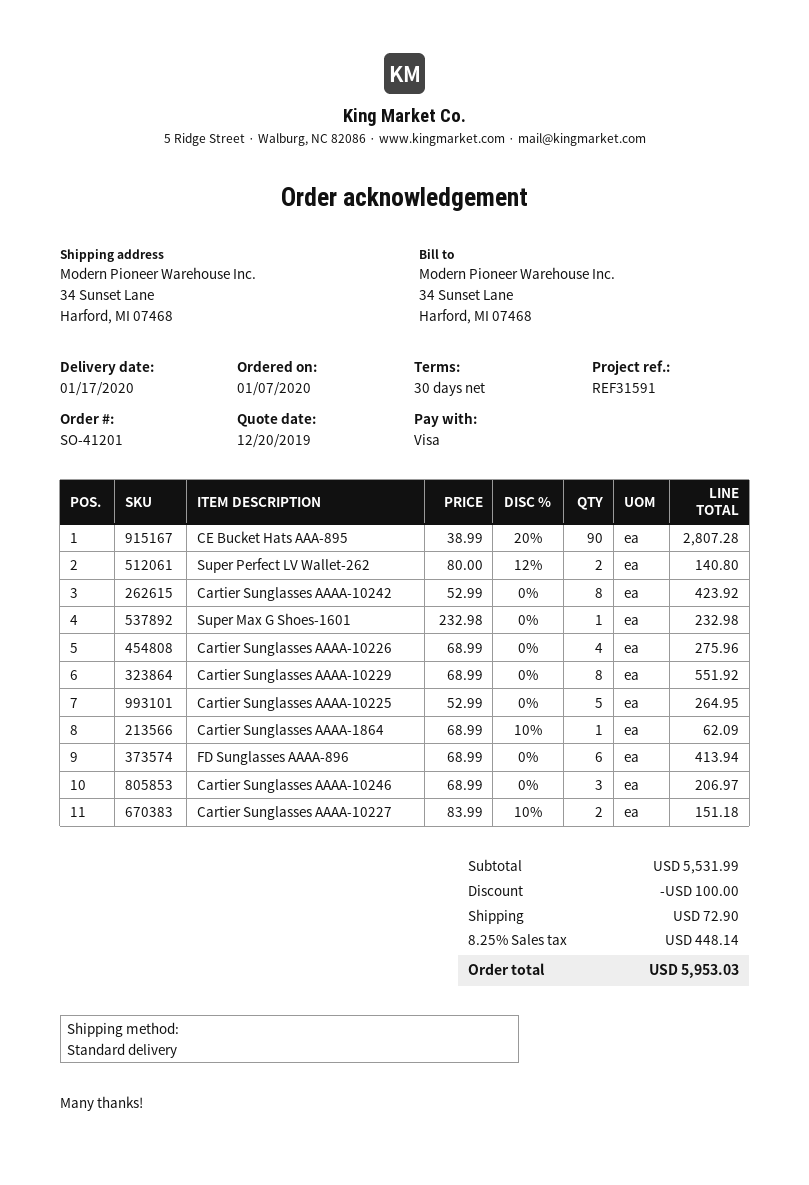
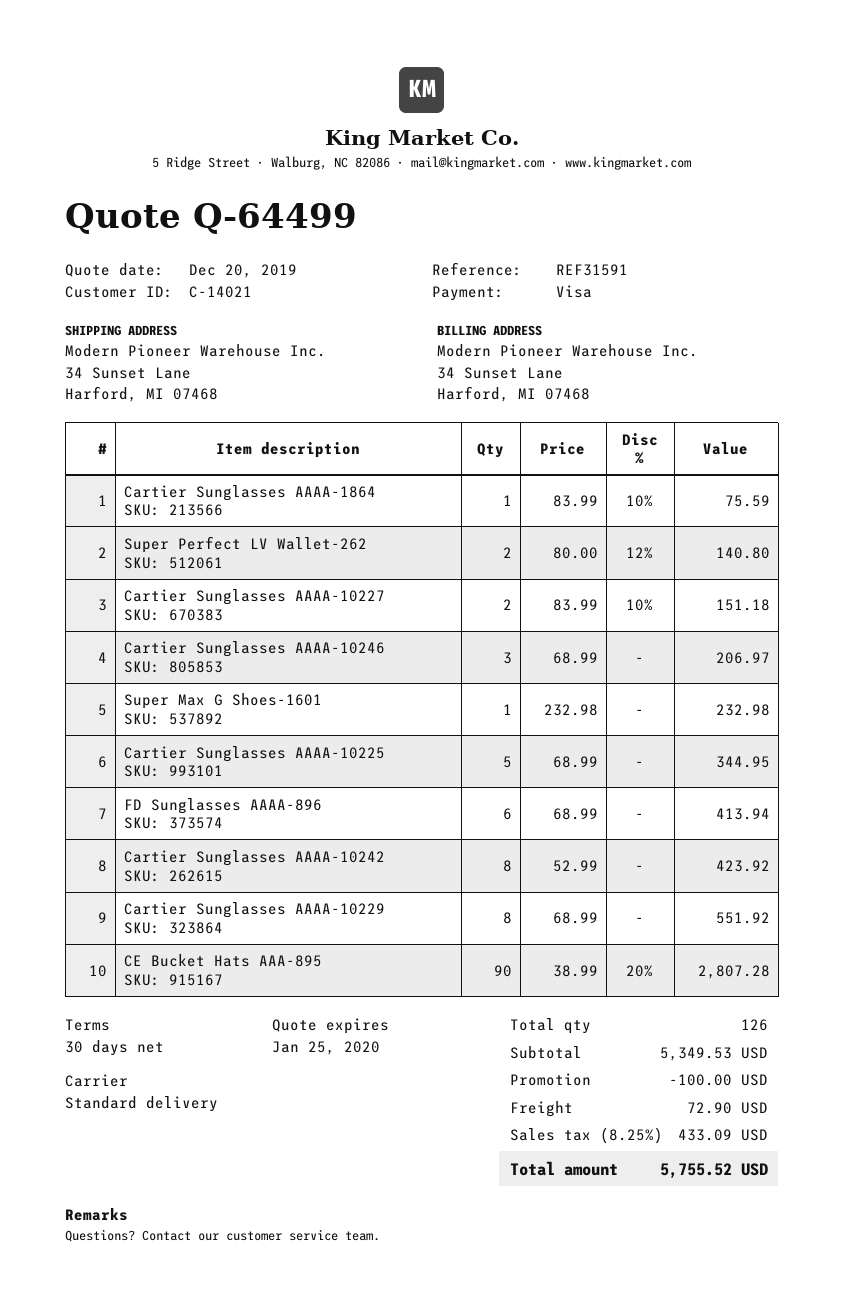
Cartier Sunglasses AAAA-10226: 4 x 68.99 = 275.96 -> none
Cartier Sunglasses AAAA-10225: 5 x 52.99 = 264.95 -> 5 x 68.99 = 344.95
Cartier Sunglasses AAAA-1864: 1 x 68.99 - 10% = 62.09 -> 1 x 83.99 - 10% = 75.59
subtotal: 5531.99 -> 5349.53
tax: 8.25% = 448.14 -> 8.25% = 433.09
total: 5953.03 -> 5755.52

